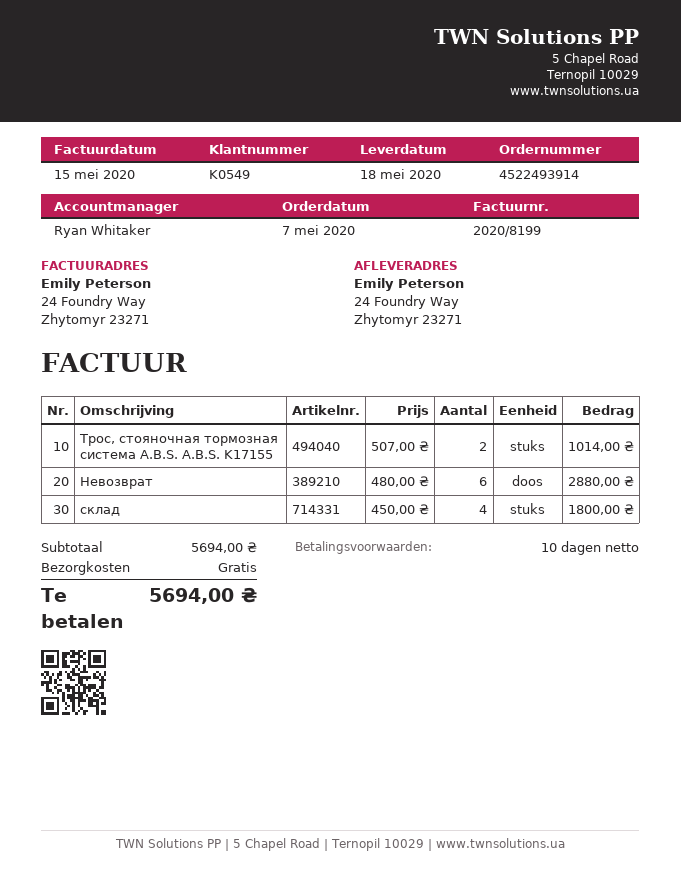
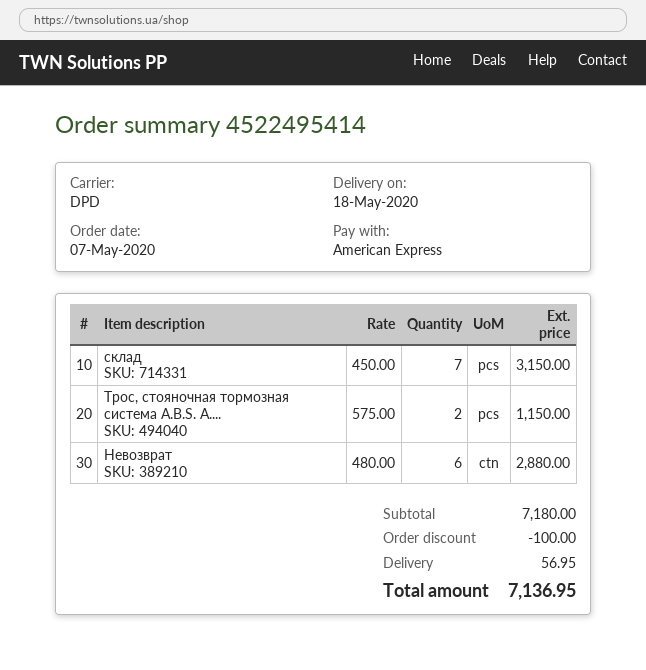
order number: 4522493914 -> 4522495414
Трос, стояночная тормозная система A.B.S. A.B.S. K17155: 2 x 507.00 = 1014.00 -> 2 x 575.00 = 1150.00
склад: 4 x 450.00 = 1800.00 -> 7 x 450.00 = 3150.00
subtotal: 5694.00 -> 7180.00
discount: none -> 100.00
shipping: 0.00 -> 56.95
total: 5694.00 -> 7136.95

